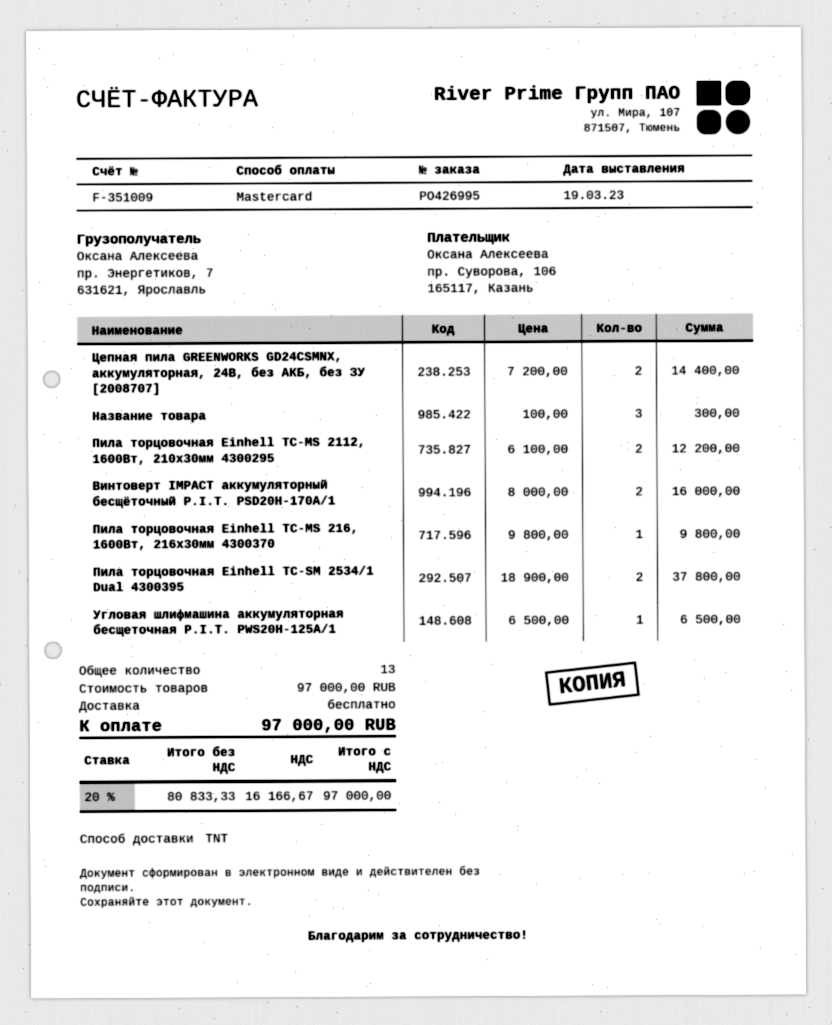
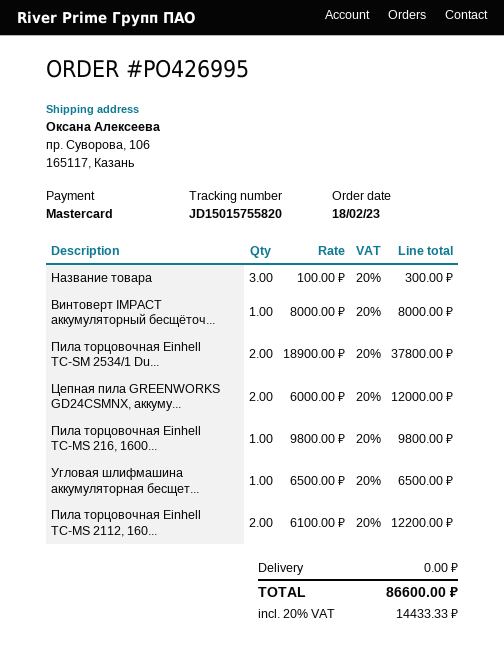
ship to: пр. Энергетиков, 7, 631621, Ярославль -> пр. Суворова, 106, 165117, Казань
Цепная пила GREENWORKS GD24CSMNX, аккумуляторная, 24В, без АКБ, без ЗУ [2008707]: 2 x 7200.00 = 14400.00 -> 2 x 6000.00 = 12000.00
Винтоверт IMPACT аккумуляторный бесщёточный P.I.T. PSD20H-170A/1: 2 x 8000.00 = 16000.00 -> 1 x 8000.00 = 8000.00
tax: 20% = 16166.67 -> 20% = 14433.33
total: 97000.00 -> 86600.00

